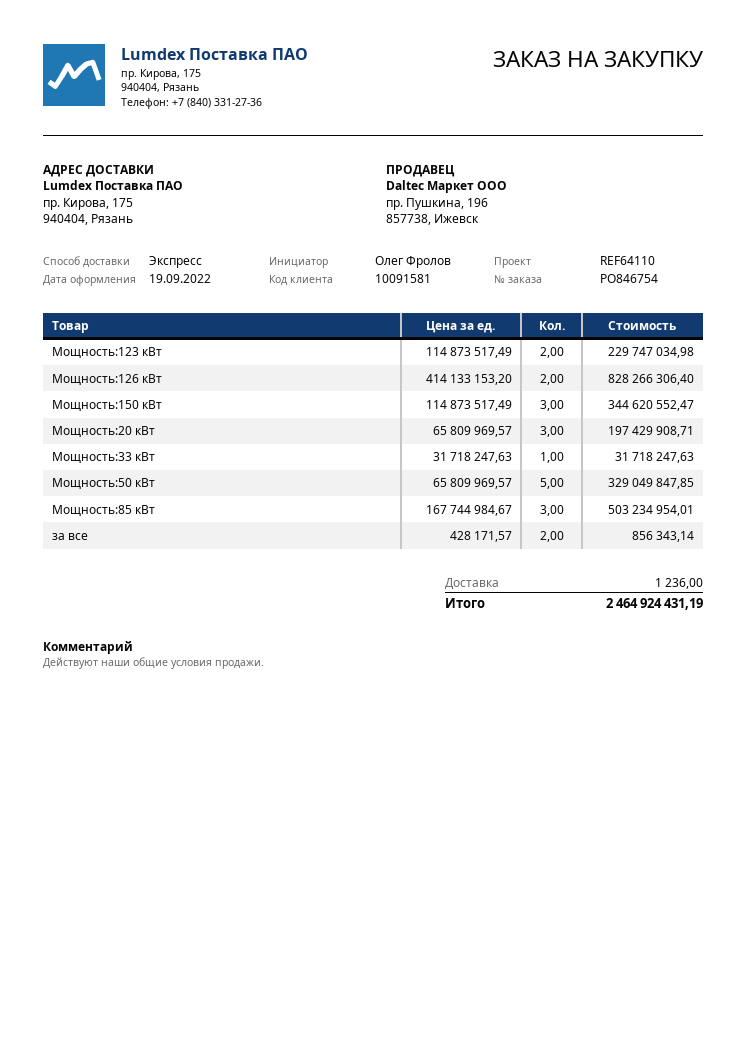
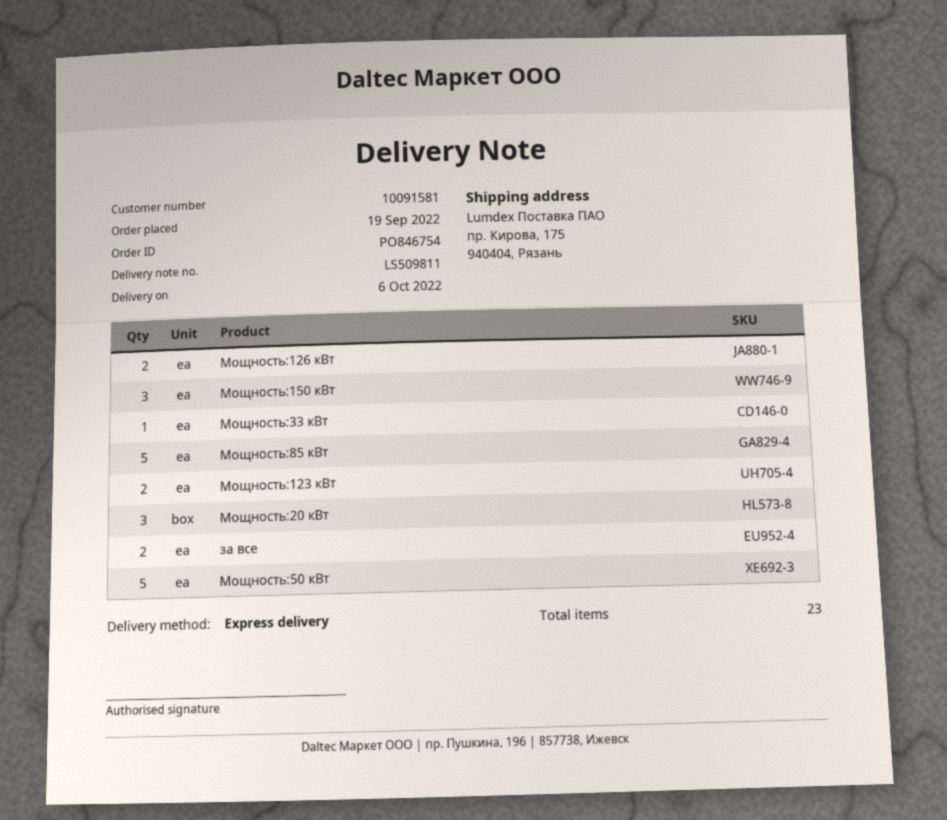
Мощность:85 кВт: 3 -> 5

